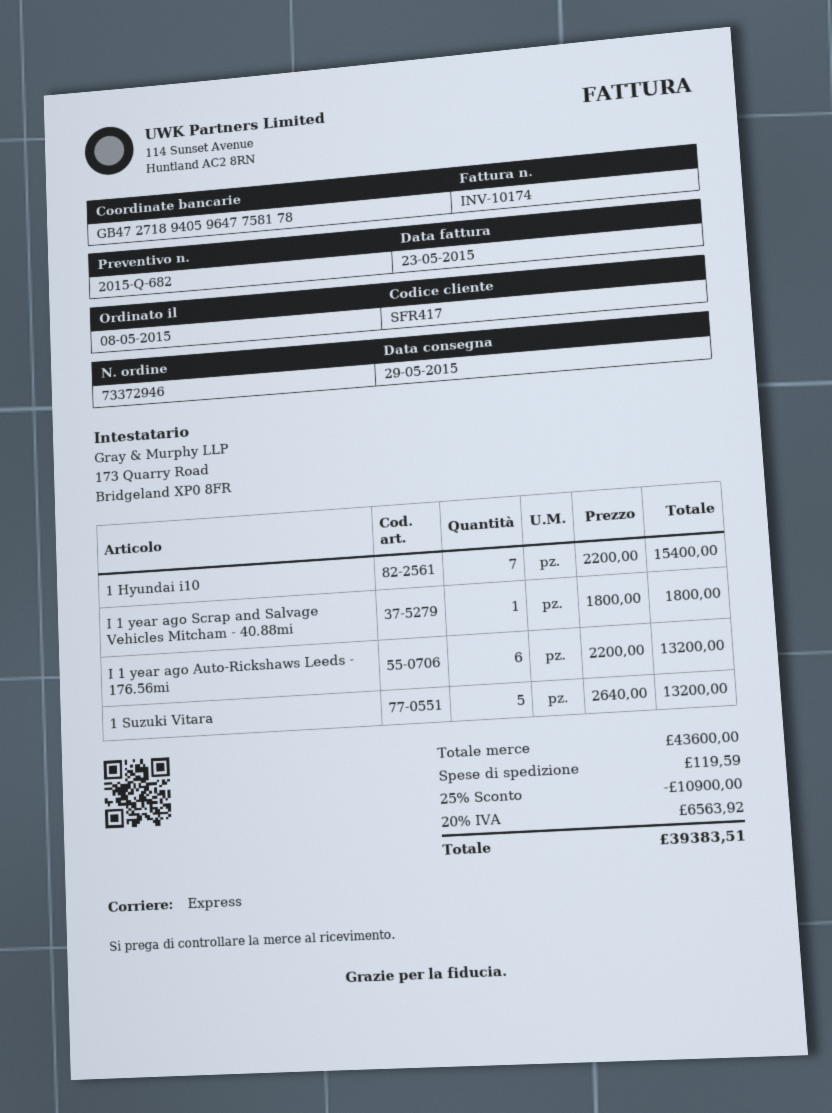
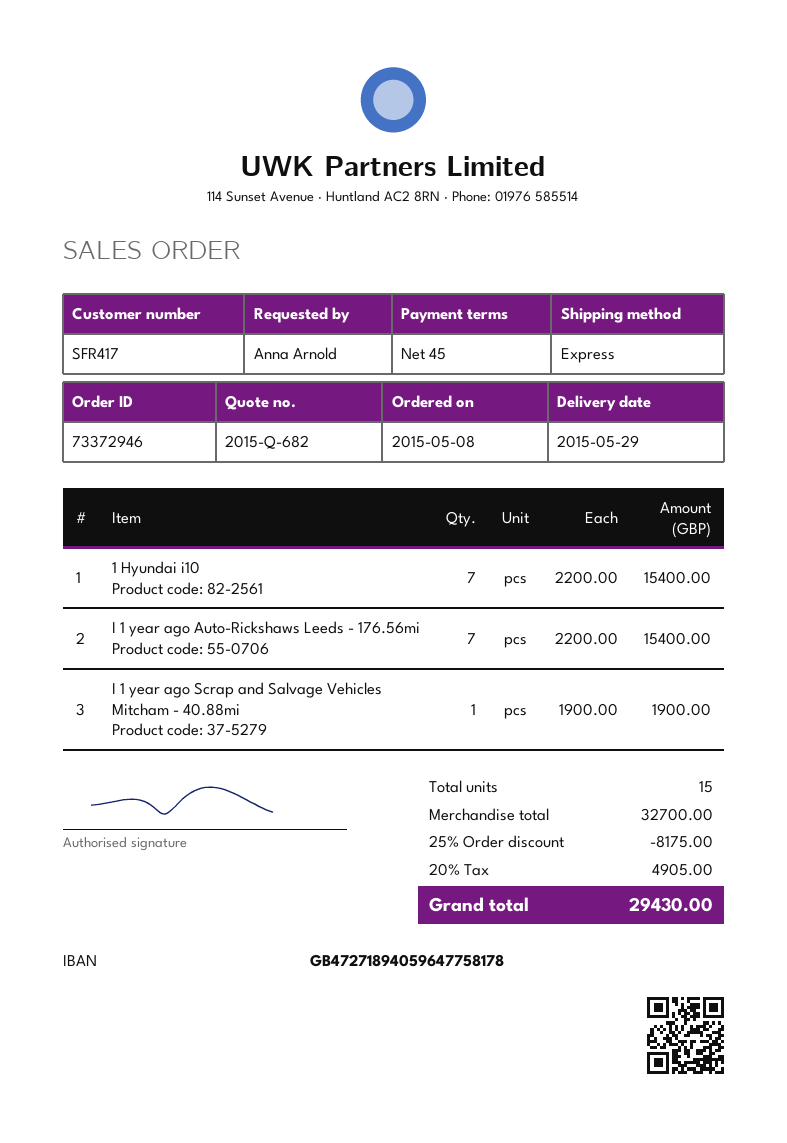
I 1 year ago Scrap and Salvage Vehicles Mitcham - 40.88mi: 1 x 1800.00 = 1800.00 -> 1 x 1900.00 = 1900.00
I 1 year ago Auto-Rickshaws Leeds - 176.56mi: 6 x 2200.00 = 13200.00 -> 7 x 2200.00 = 15400.00
1 Suzuki Vitara: 5 x 2640.00 = 13200.00 -> none
subtotal: 43600.00 -> 32700.00
discount: 25% = 10900.00 -> 25% = 8175.00
shipping: 119.59 -> none
tax: 20% = 6563.92 -> 20% = 4905.00
total: 39383.51 -> 29430.00

